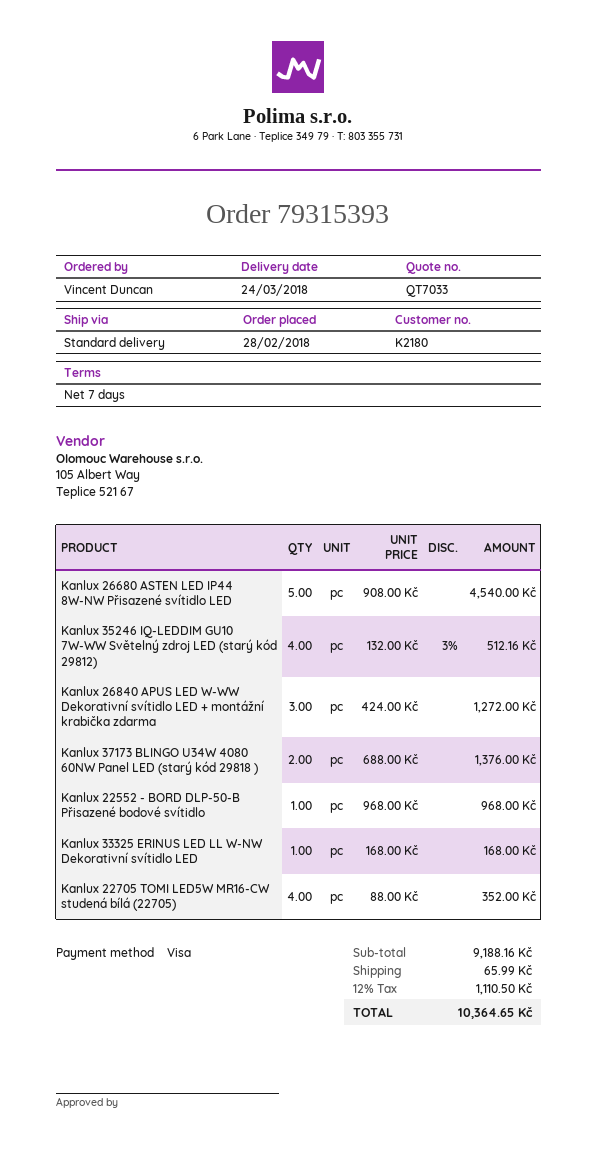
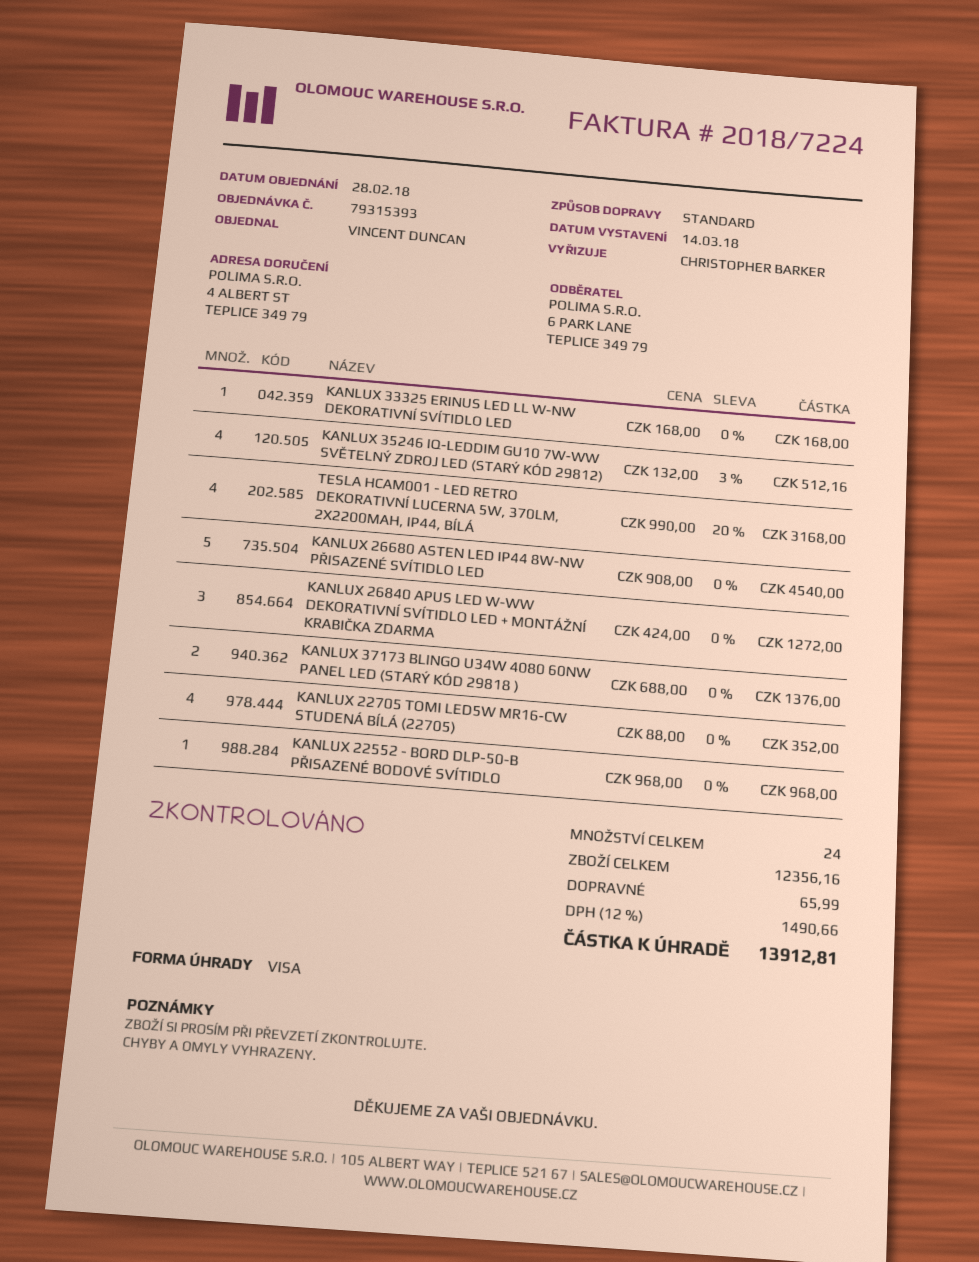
TESLA HCAM001 - LED RETRO DEKORATIVNÍ LUCERNA 5W, 370LM, 2X2200MAH, IP44, BÍLÁ: none -> 4 x 990.00 - 20% = 3168.00
subtotal: 9188.16 -> 12356.16
tax: 12% = 1110.50 -> 12% = 1490.66
total: 10364.65 -> 13912.81

